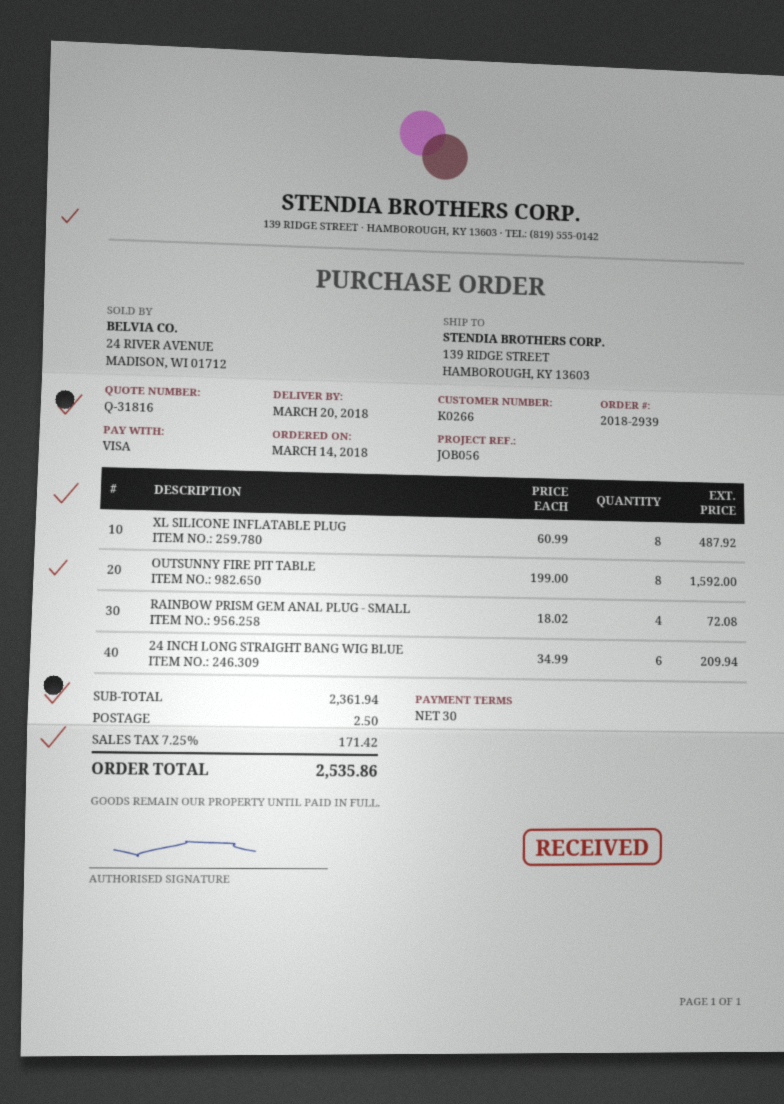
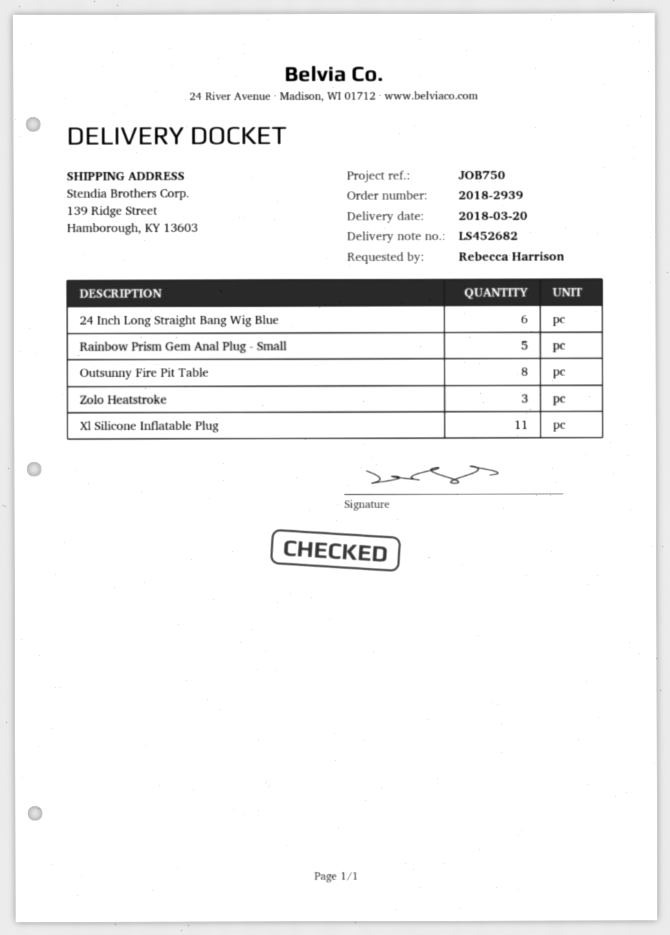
reference: JOB056 -> JOB750
XL SILICONE INFLATABLE PLUG: 8 -> 11
RAINBOW PRISM GEM ANAL PLUG - SMALL: 4 -> 5
Zolo Heatstroke: none -> 3

